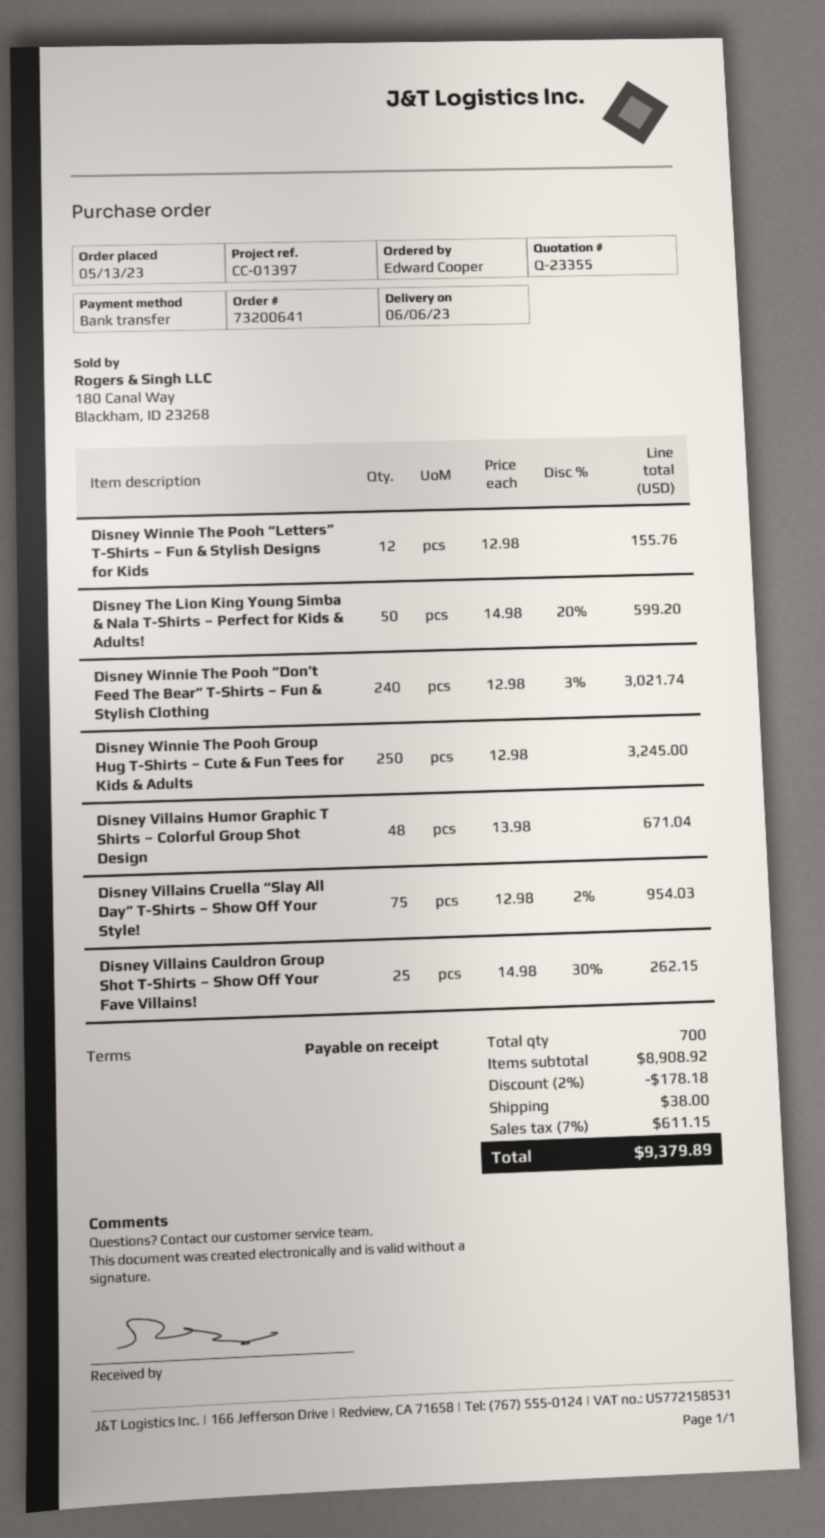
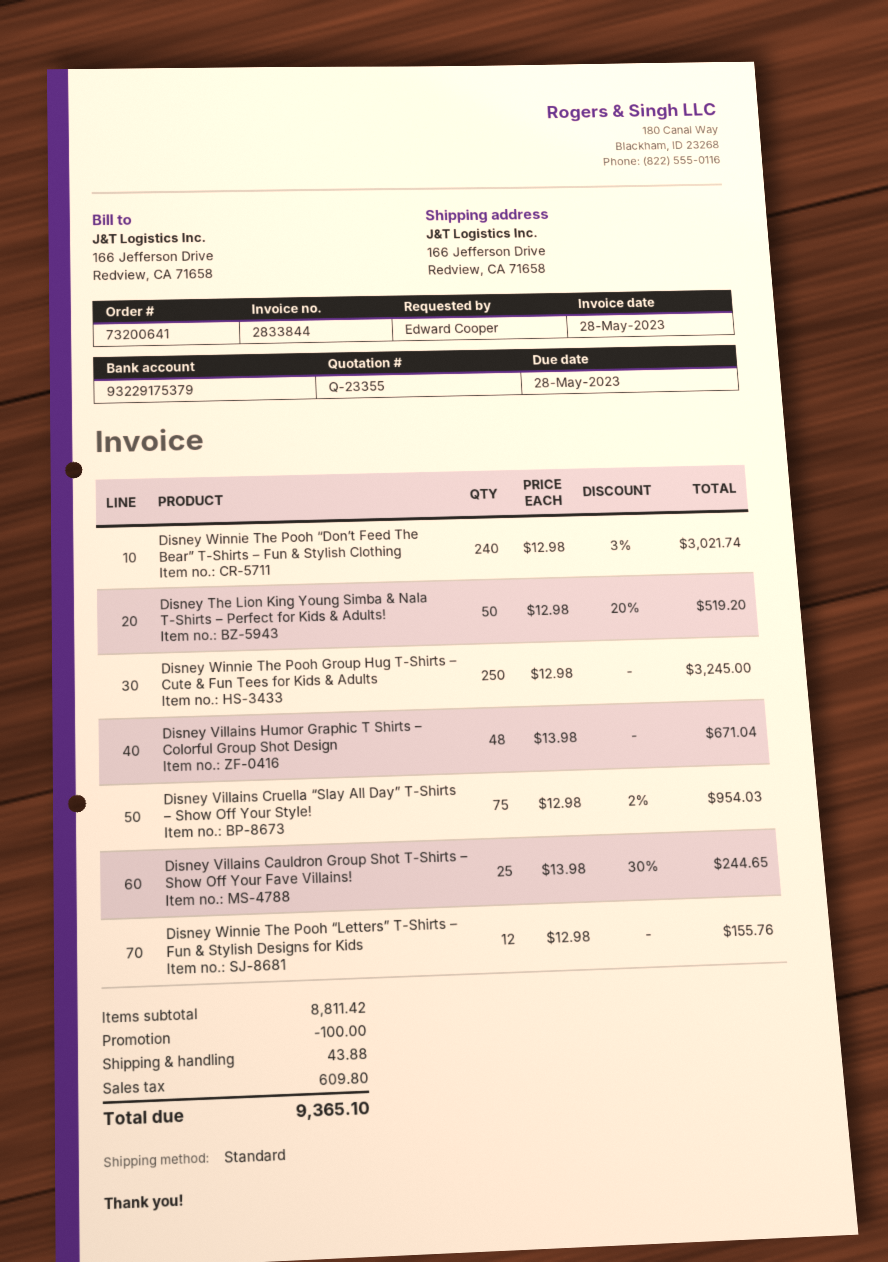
Disney The Lion King Young Simba & Nala T-Shirts – Perfect for Kids & Adults!: 50 x 14.98 - 20% = 599.20 -> 50 x 12.98 - 20% = 519.20
Disney Villains Cauldron Group Shot T-Shirts – Show Off Your Fave Villains!: 25 x 14.98 - 30% = 262.15 -> 25 x 13.98 - 30% = 244.65
subtotal: 8908.92 -> 8811.42
discount: 178.18 -> 100.00
shipping: 38.00 -> 43.88
tax: 611.15 -> 609.80
total: 9379.89 -> 9365.10

